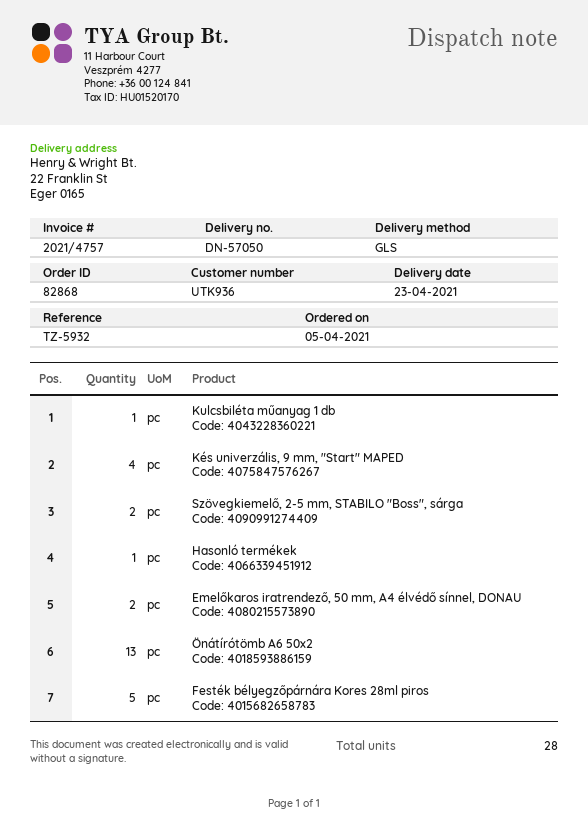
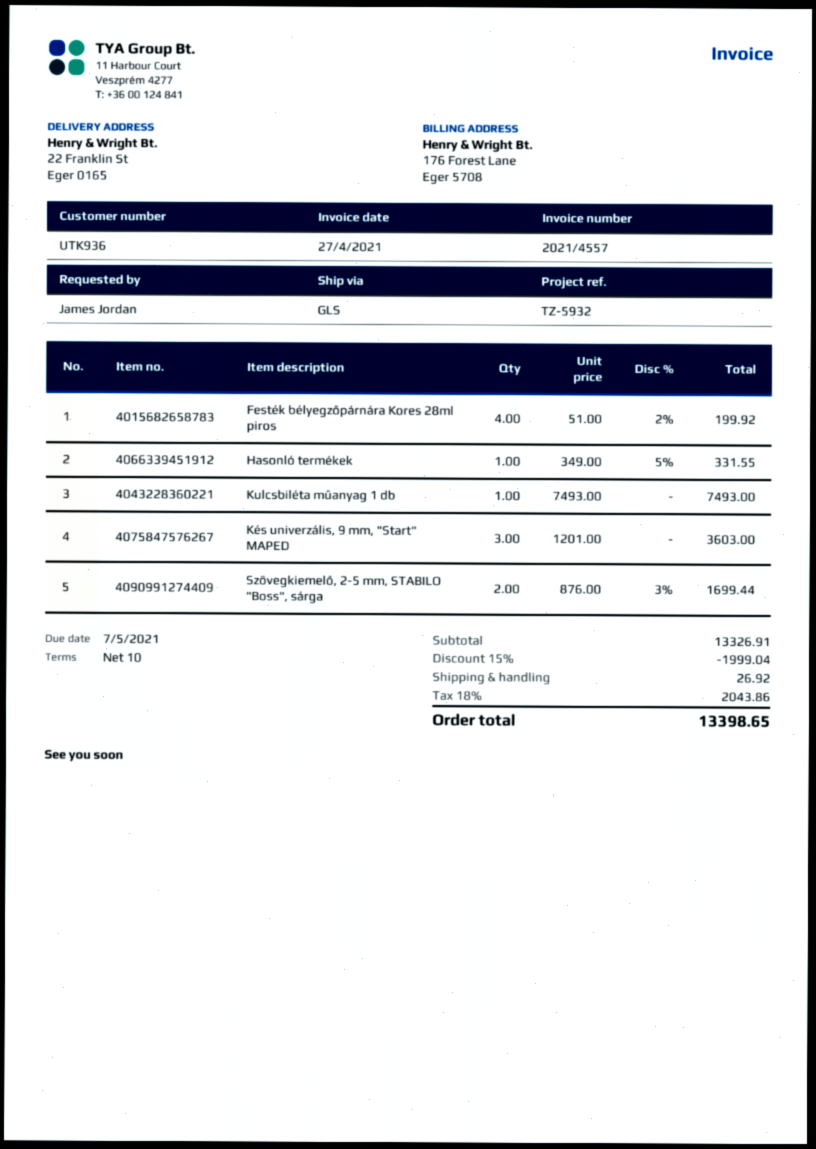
invoice number: 2021/4757 -> 2021/4557
Kés univerzális, 9 mm, "Start" MAPED: 4 -> 3
Emelőkaros iratrendező, 50 mm, A4 élvédő sínnel, DONAU: 2 -> none
Önátírótömb A6 50x2: 13 -> none
Festék bélyegzőpárnára Kores 28ml piros: 5 -> 4

